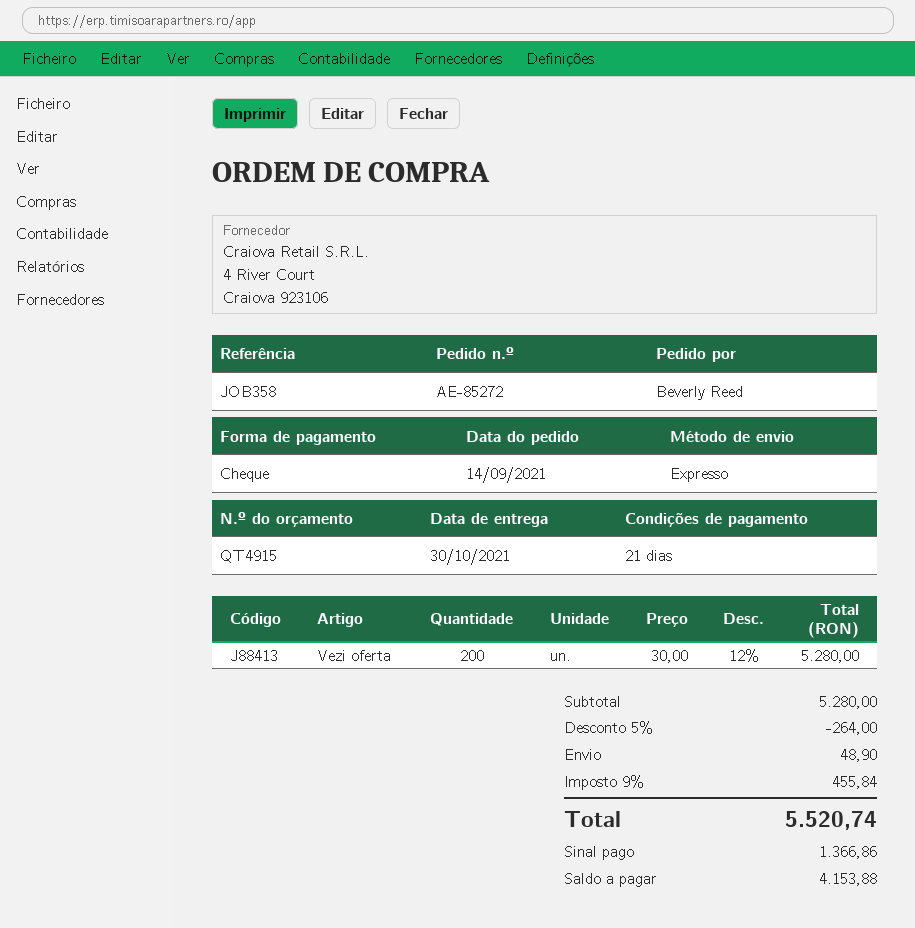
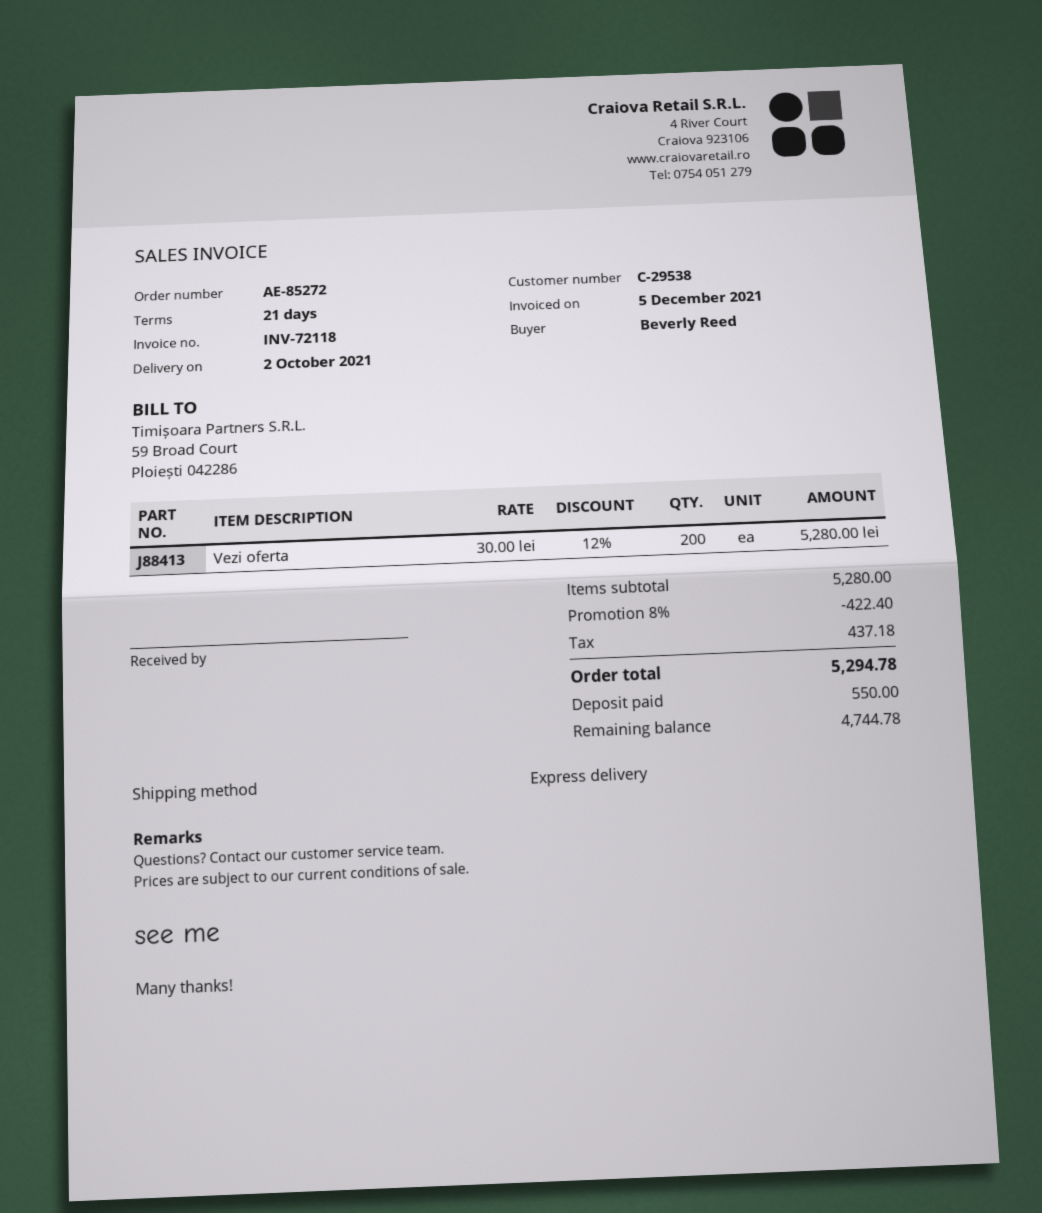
delivery date: 2021-10-30 -> 2021-10-02
discount: 5% = 264.00 -> 8% = 422.40
shipping: 48.90 -> none
tax: 455.84 -> 437.18
total: 5520.74 -> 5294.78
deposit: 1366.86 -> 550.00
balance: 4153.88 -> 4744.78

